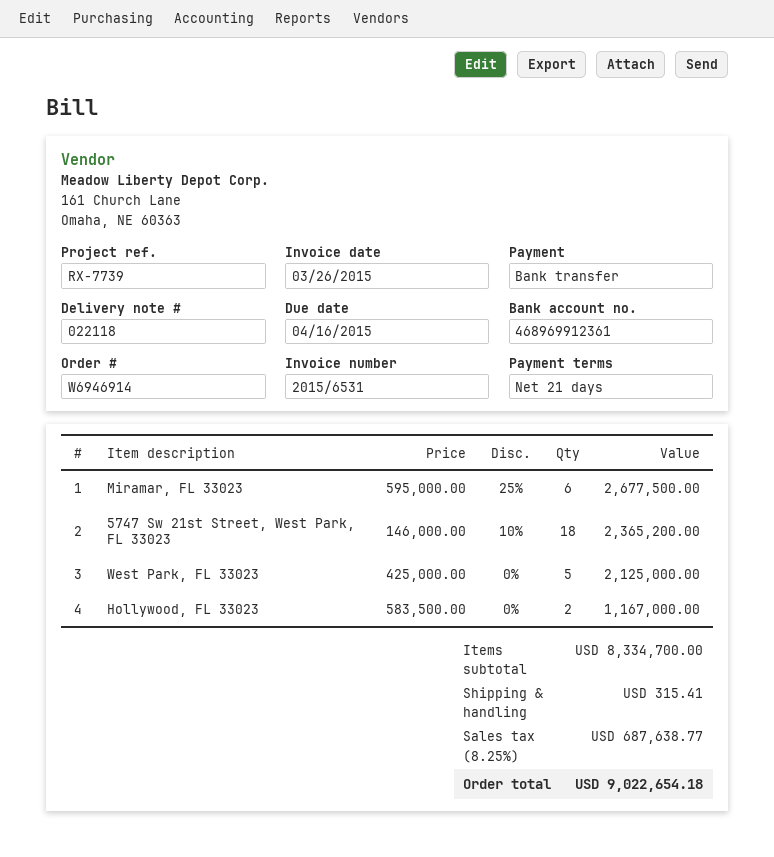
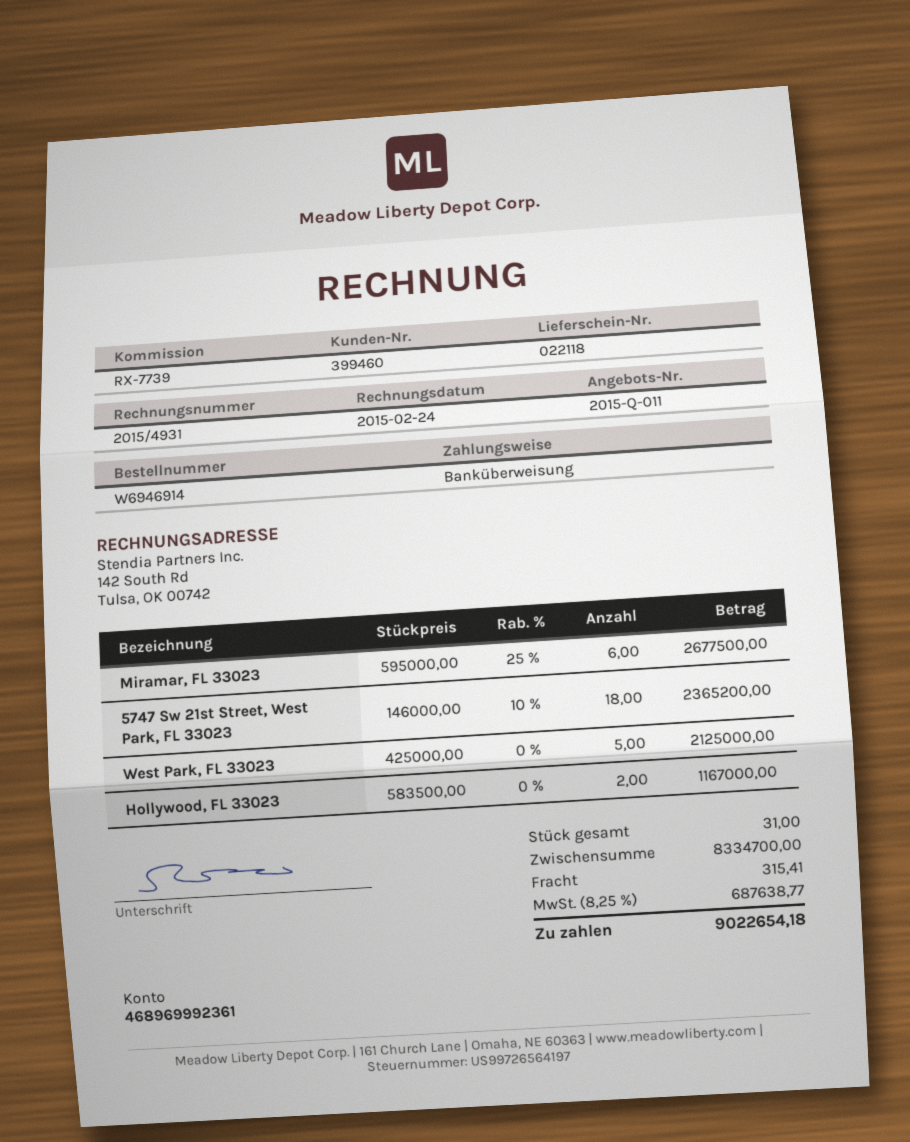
invoice number: 2015/6531 -> 2015/4931
invoice date: 2015-03-26 -> 2015-02-24
bank account: 468969912361 -> 468969992361

